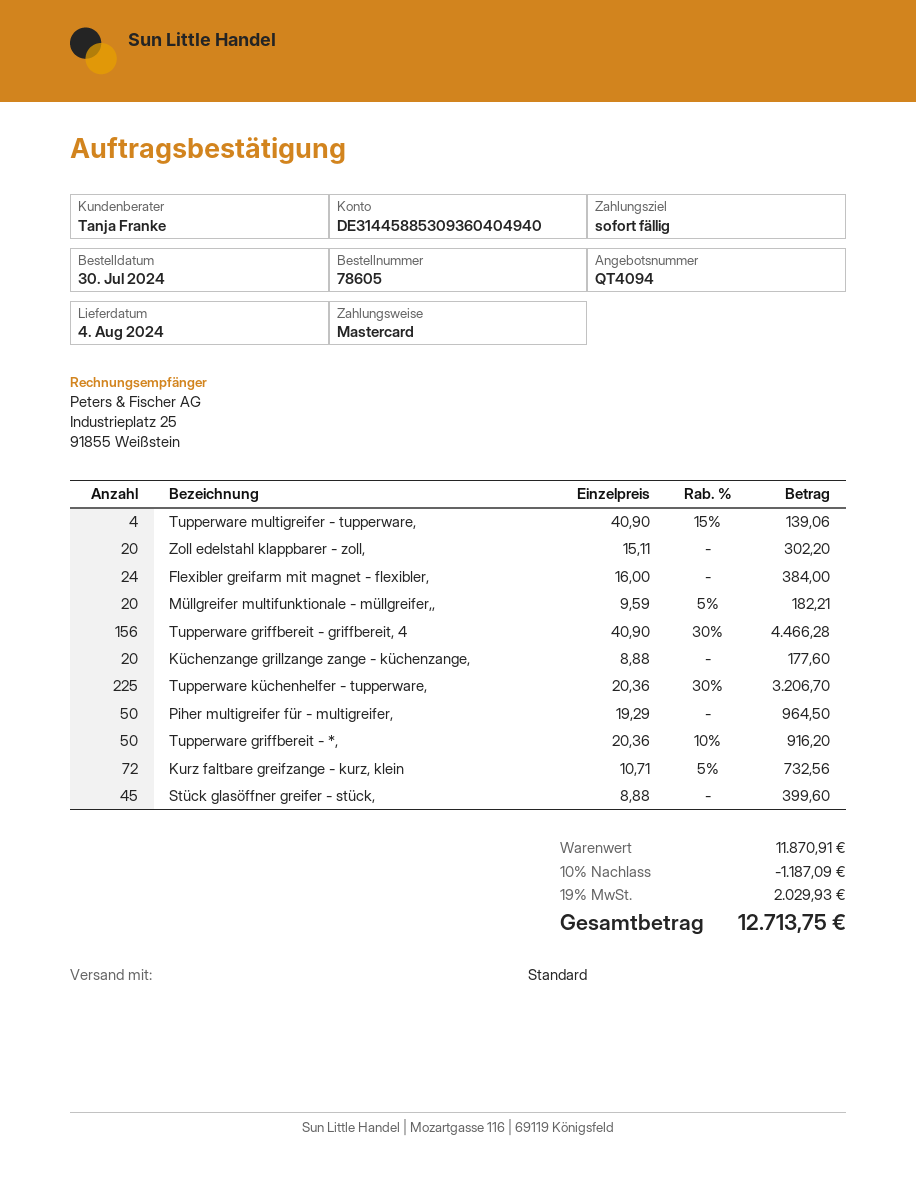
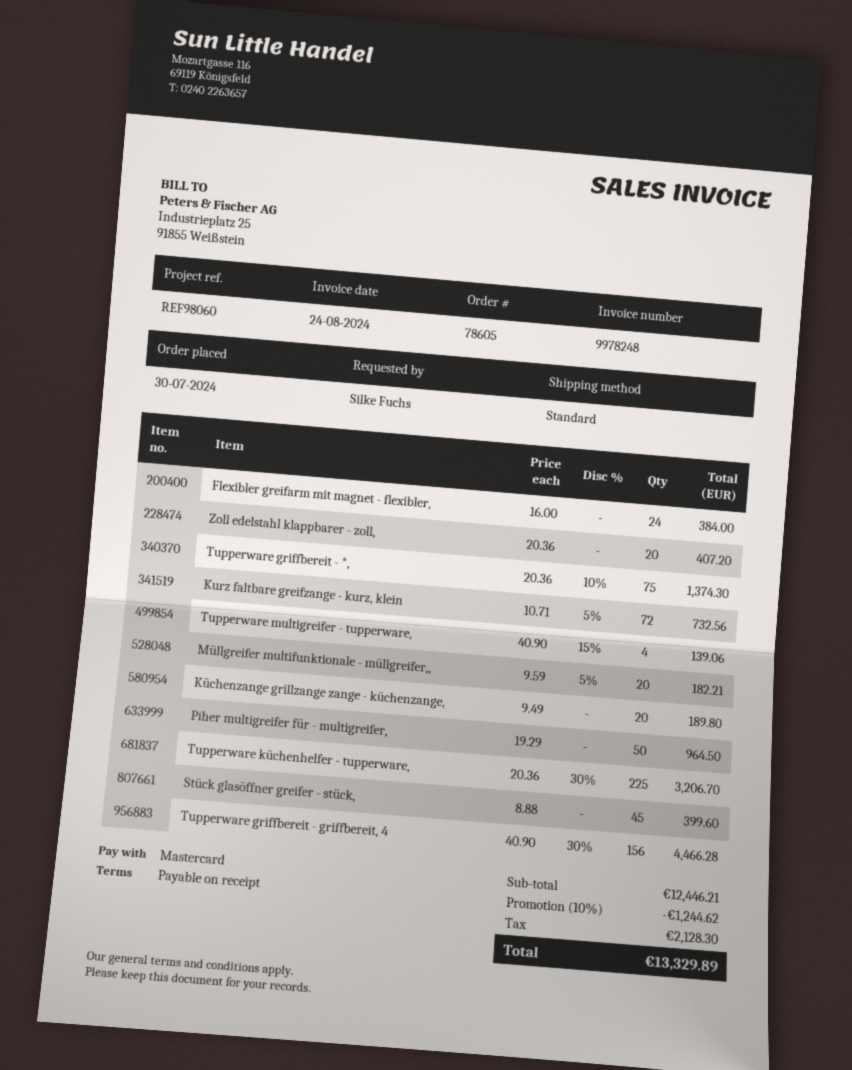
Zoll edelstahl klappbarer - zoll,: 20 x 15.11 = 302.20 -> 20 x 20.36 = 407.20
Küchenzange grillzange zange - küchenzange,: 20 x 8.88 = 177.60 -> 20 x 9.49 = 189.80
Tupperware griffbereit - *,: 50 x 20.36 - 10% = 916.20 -> 75 x 20.36 - 10% = 1374.30
subtotal: 11870.91 -> 12446.21
discount: 10% = 1187.09 -> 10% = 1244.62
tax: 2029.93 -> 2128.30
total: 12713.75 -> 13329.89

